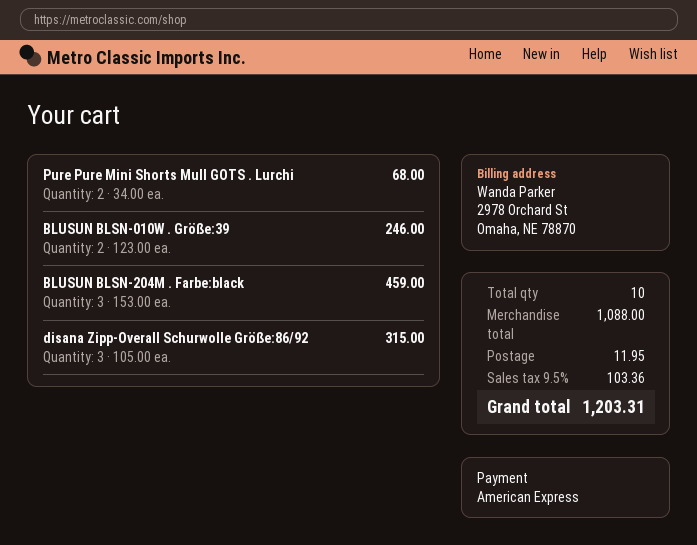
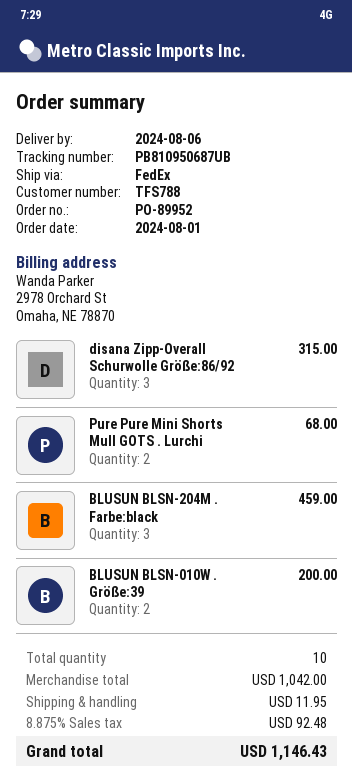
BLUSUN BLSN-010W . Größe:39: 2 for 246.00 -> 2 for 200.00
subtotal: 1088.00 -> 1042.00
tax: 9.5% = 103.36 -> 8.875% = 92.48
total: 1203.31 -> 1146.43

